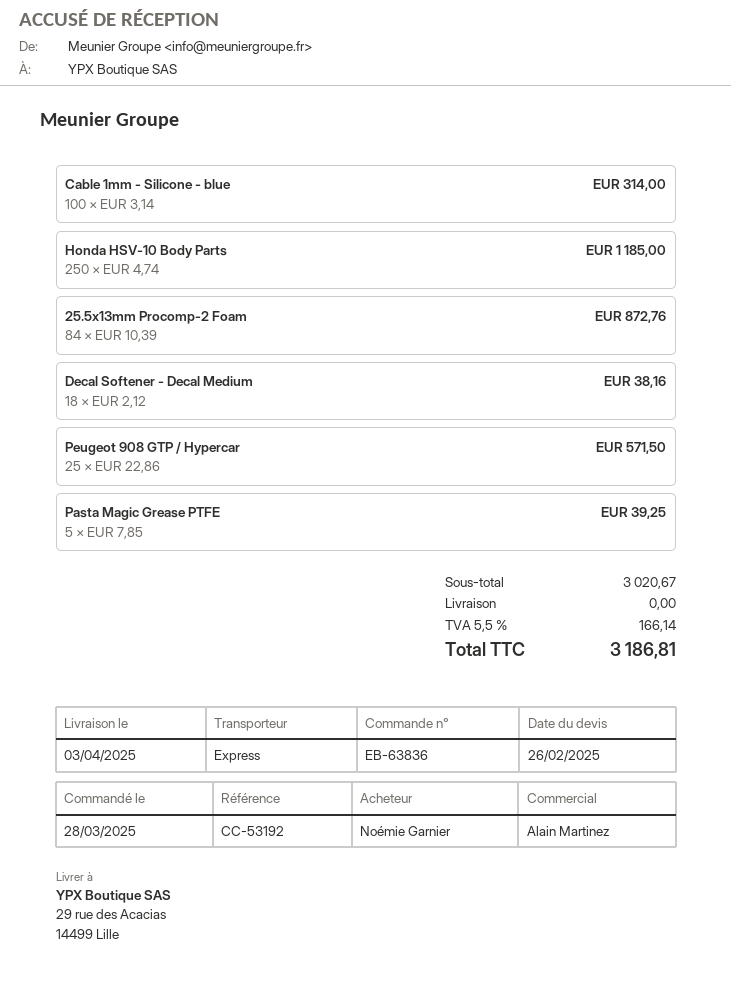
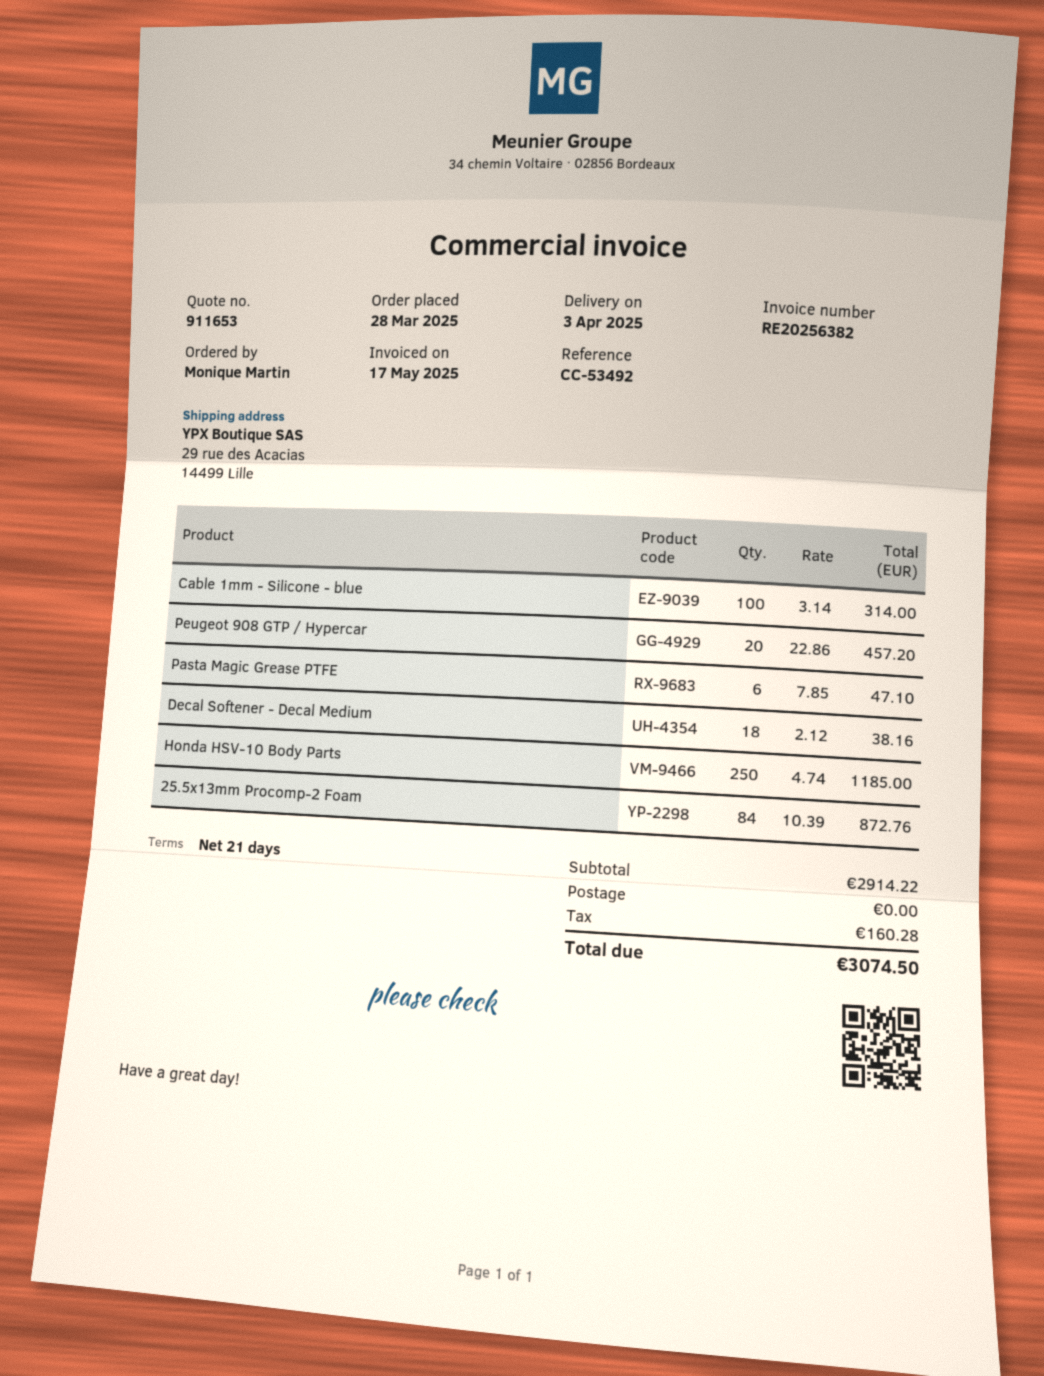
reference: CC-53192 -> CC-53492
ordered by: Noémie Garnier -> Monique Martin
Peugeot 908 GTP / Hypercar: 25 x 22.86 = 571.50 -> 20 x 22.86 = 457.20
Pasta Magic Grease PTFE: 5 x 7.85 = 39.25 -> 6 x 7.85 = 47.10
subtotal: 3020.67 -> 2914.22
tax: 166.14 -> 160.28
total: 3186.81 -> 3074.50

